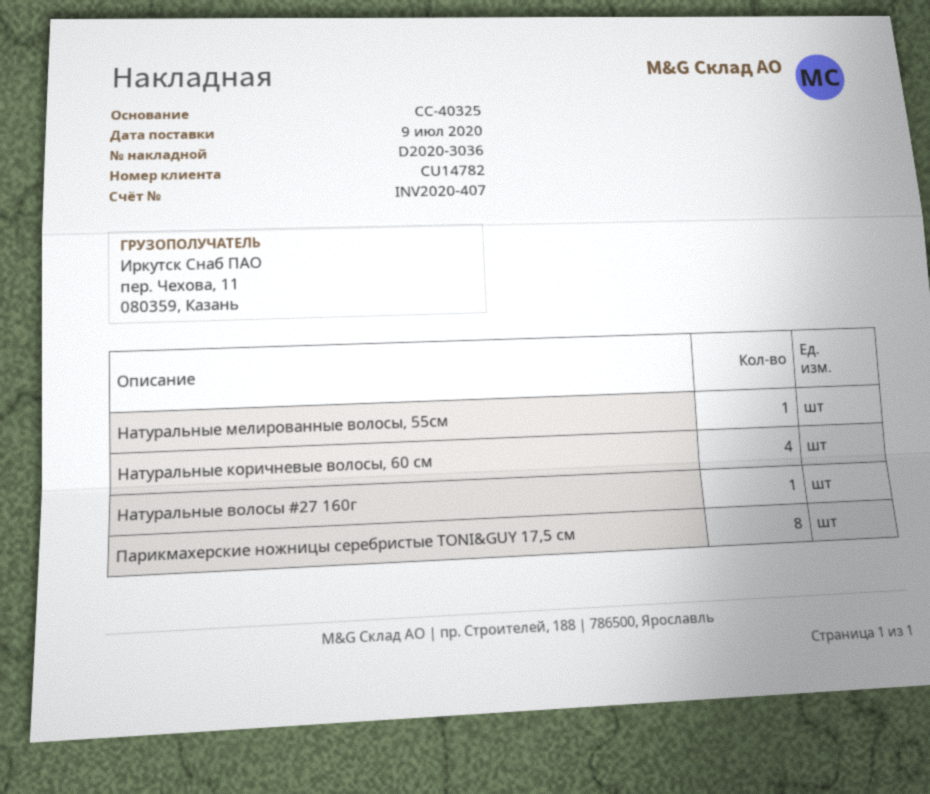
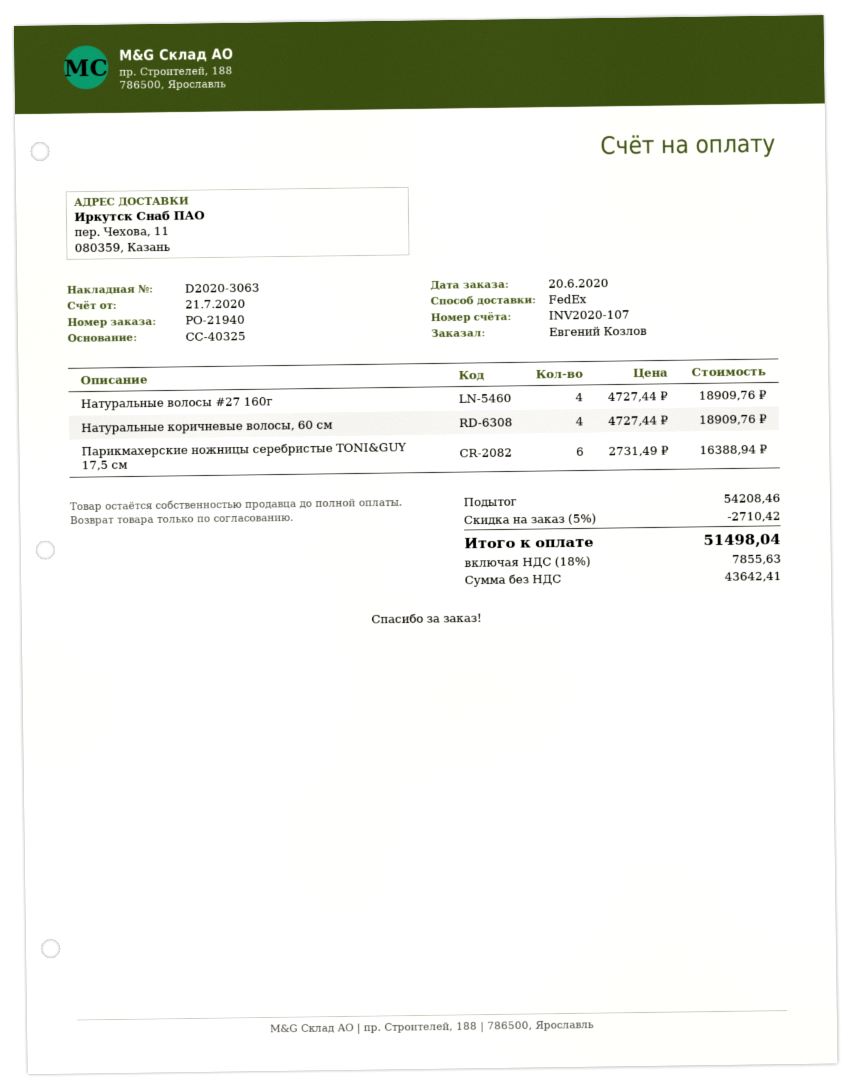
delivery note number: D2020-3036 -> D2020-3063
invoice number: INV2020-407 -> INV2020-107
Натуральные мелированные волосы, 55см: 1 -> none
Натуральные волосы #27 160г: 1 -> 4
Парикмахерские ножницы серебристые TONI&GUY 17,5 см: 8 -> 6

